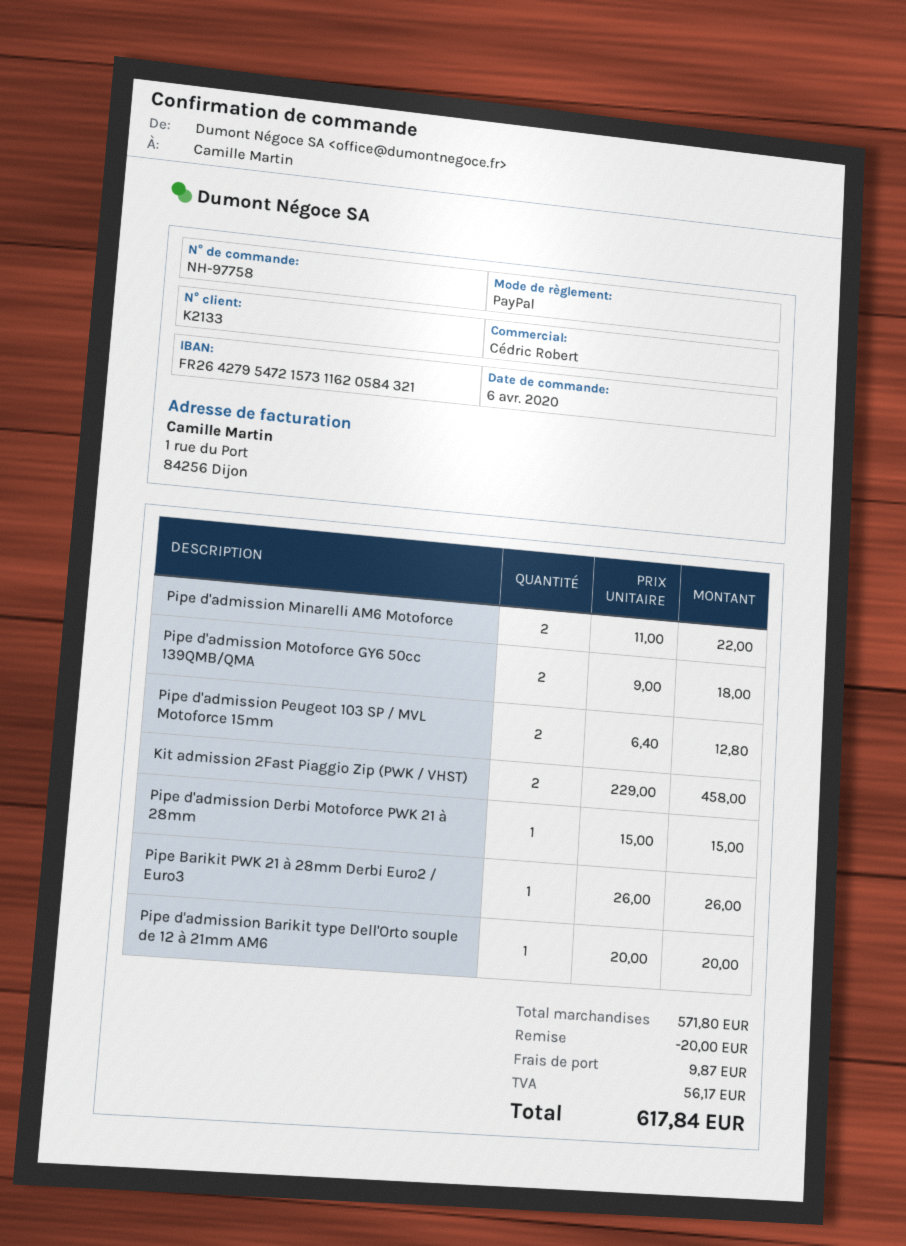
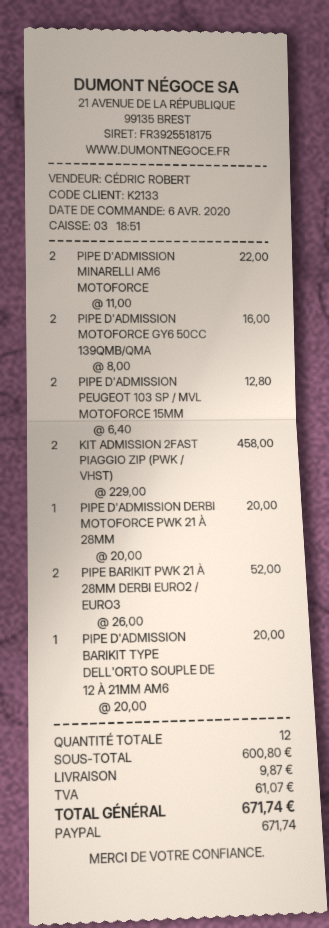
Pipe d'admission Motoforce GY6 50cc 139QMB/QMA: 2 x 9.00 = 18.00 -> 2 x 8.00 = 16.00
Pipe d'admission Derbi Motoforce PWK 21 à 28mm: 1 x 15.00 = 15.00 -> 1 x 20.00 = 20.00
Pipe Barikit PWK 21 à 28mm Derbi Euro2 / Euro3: 1 x 26.00 = 26.00 -> 2 x 26.00 = 52.00
subtotal: 571.80 -> 600.80
discount: 20.00 -> none
tax: 56.17 -> 61.07
total: 617.84 -> 671.74

